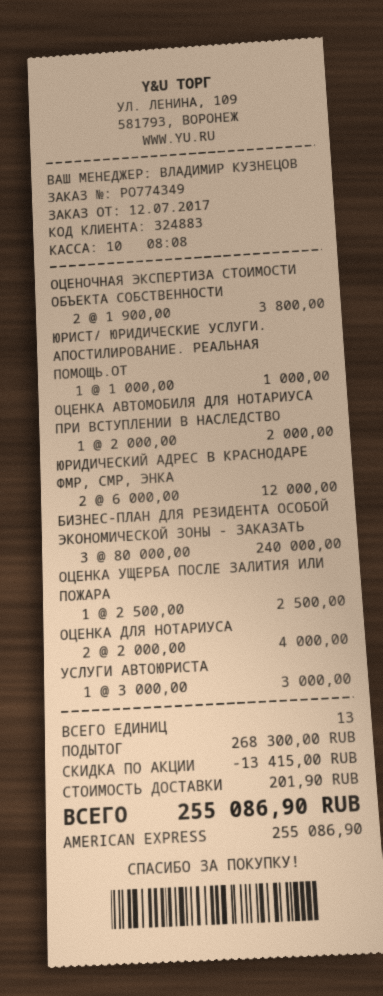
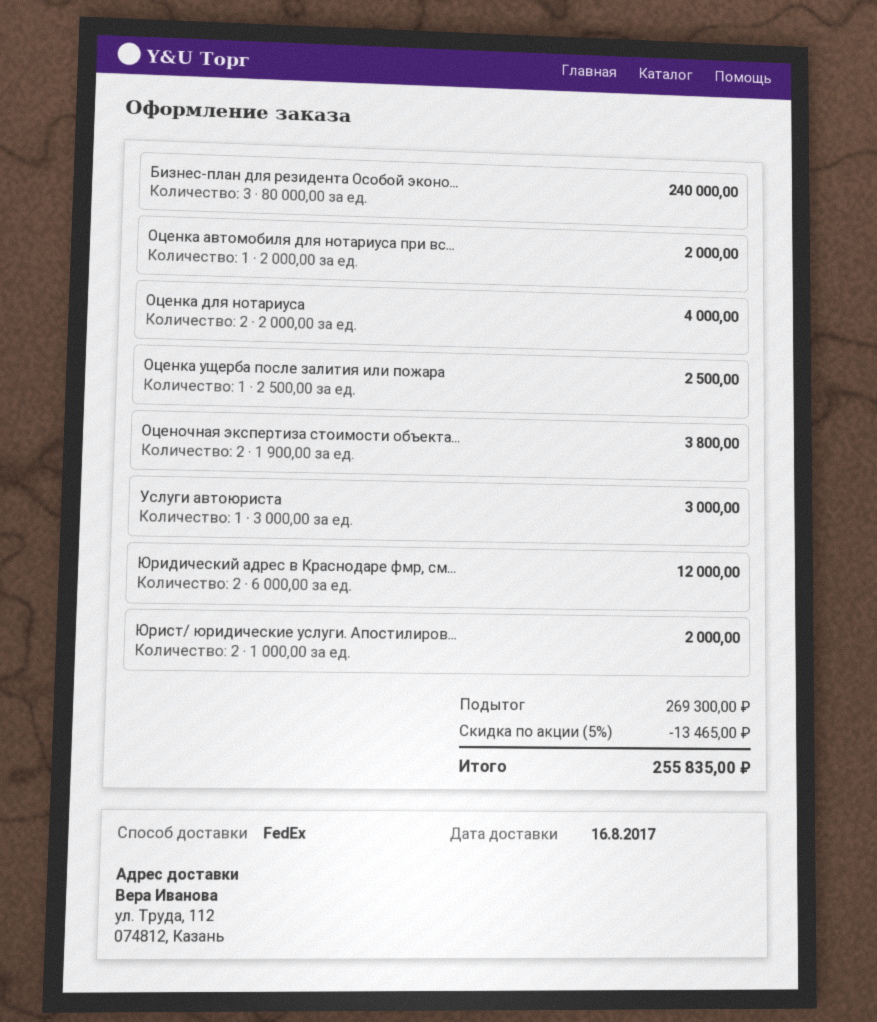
ЮРИСТ/ ЮРИДИЧЕСКИЕ УСЛУГИ. АПОСТИЛИРОВАНИЕ. РЕАЛЬНАЯ ПОМОЩЬ.ОТ: 1 x 1000.00 = 1000.00 -> 2 x 1000.00 = 2000.00
subtotal: 268300.00 -> 269300.00
discount: 13415.00 -> 13465.00
shipping: 201.90 -> none
total: 255086.90 -> 255835.00

